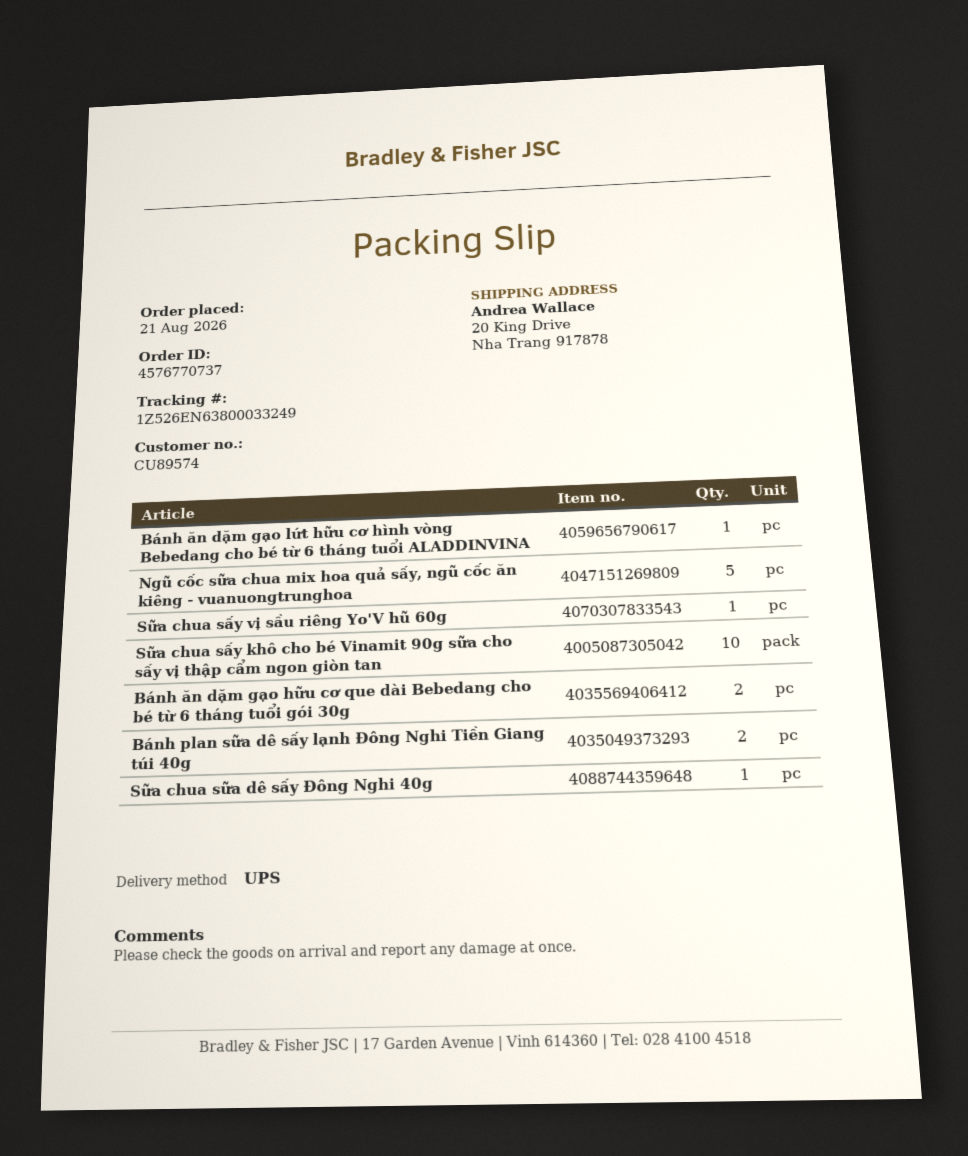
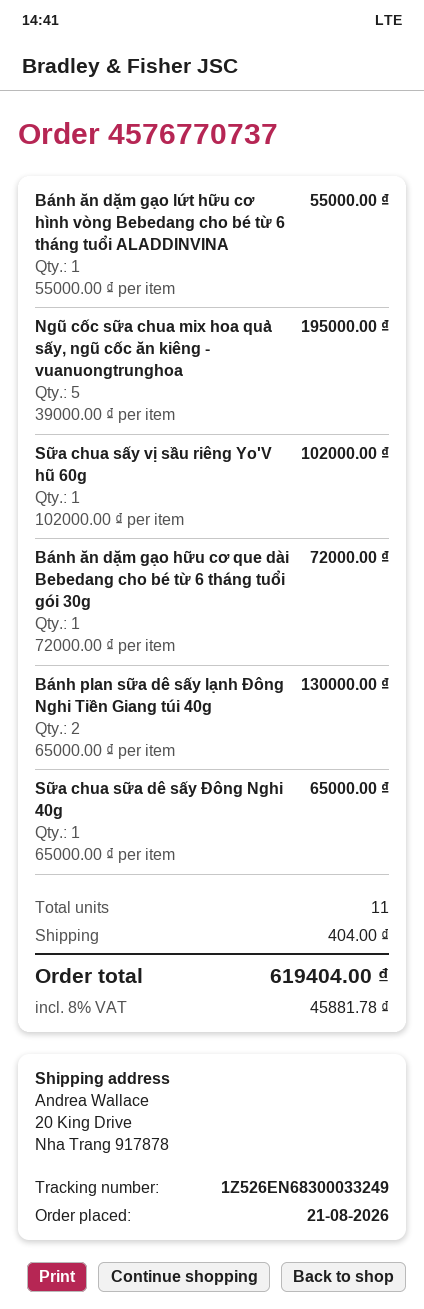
tracking number: 1Z526EN63800033249 -> 1Z526EN68300033249
Sữa chua sấy khô cho bé Vinamit 90g sữa cho sấy vị thập cẩm ngon giòn tan: 10 -> none
Bánh ăn dặm gạo hữu cơ que dài Bebedang cho bé từ 6 tháng tuổi gói 30g: 2 -> 1

